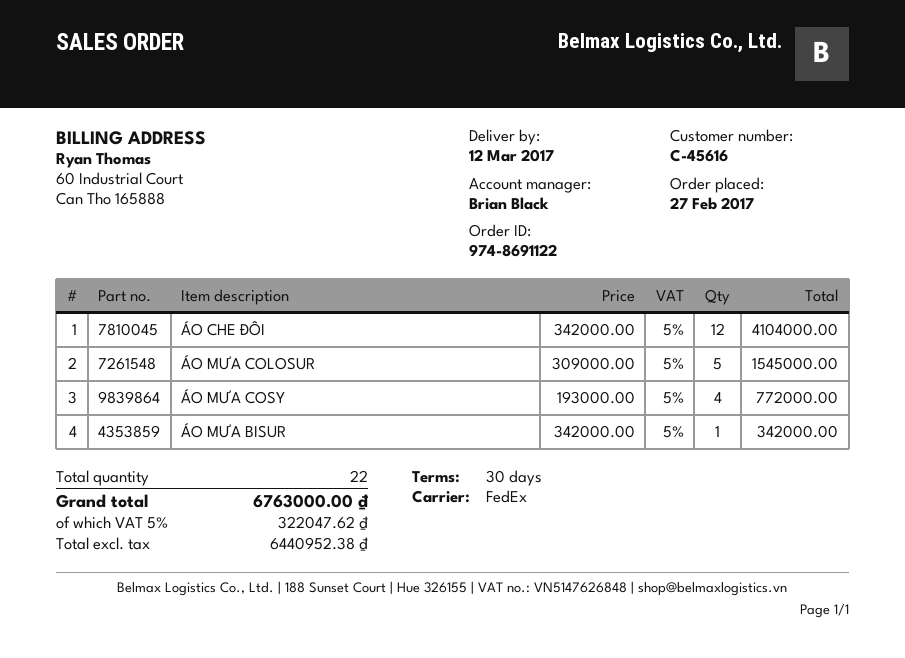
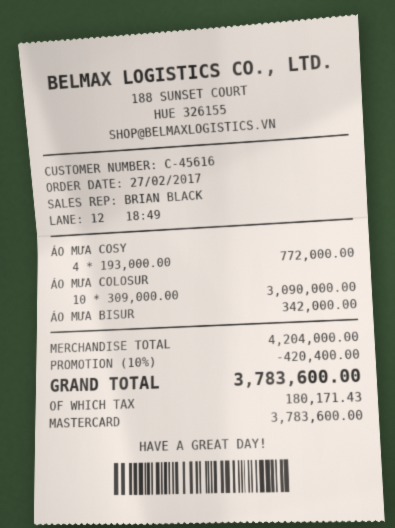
ÁO CHE ĐÔI: 12 x 342000.00 = 4104000.00 -> none
ÁO MƯA COLOSUR: 5 x 309000.00 = 1545000.00 -> 10 x 309000.00 = 3090000.00
discount: none -> 10% = 420400.00
tax: 322047.62 -> 180171.43
total: 6763000.00 -> 3783600.00

